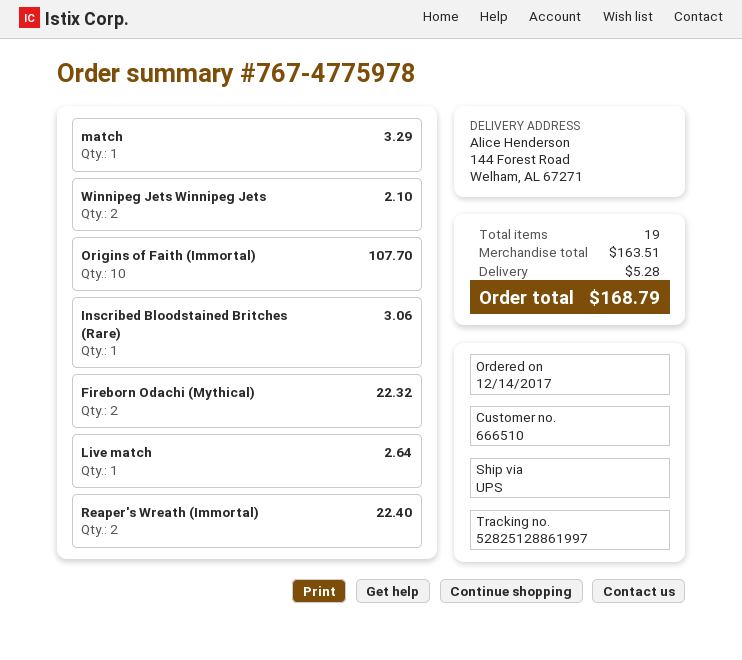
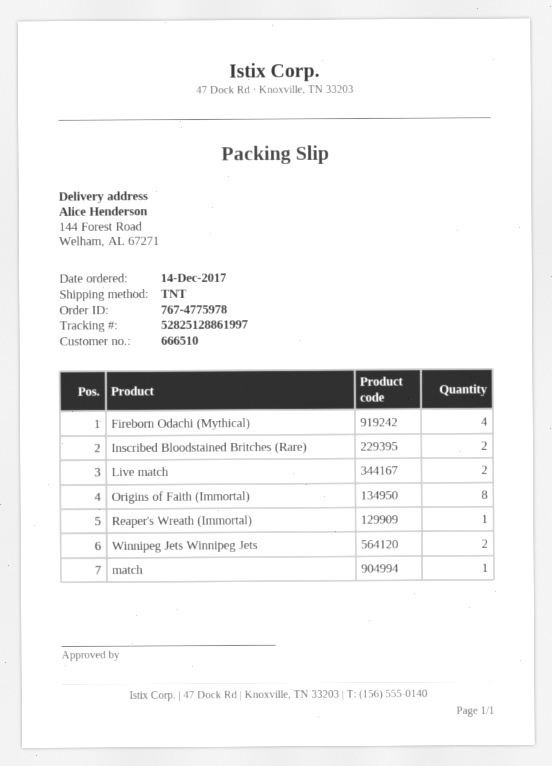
shipping method: UPS -> TNT
Origins of Faith (Immortal): 10 -> 8
Inscribed Bloodstained Britches (Rare): 1 -> 2
Fireborn Odachi (Mythical): 2 -> 4
Live match: 1 -> 2
Reaper's Wreath (Immortal): 2 -> 1

